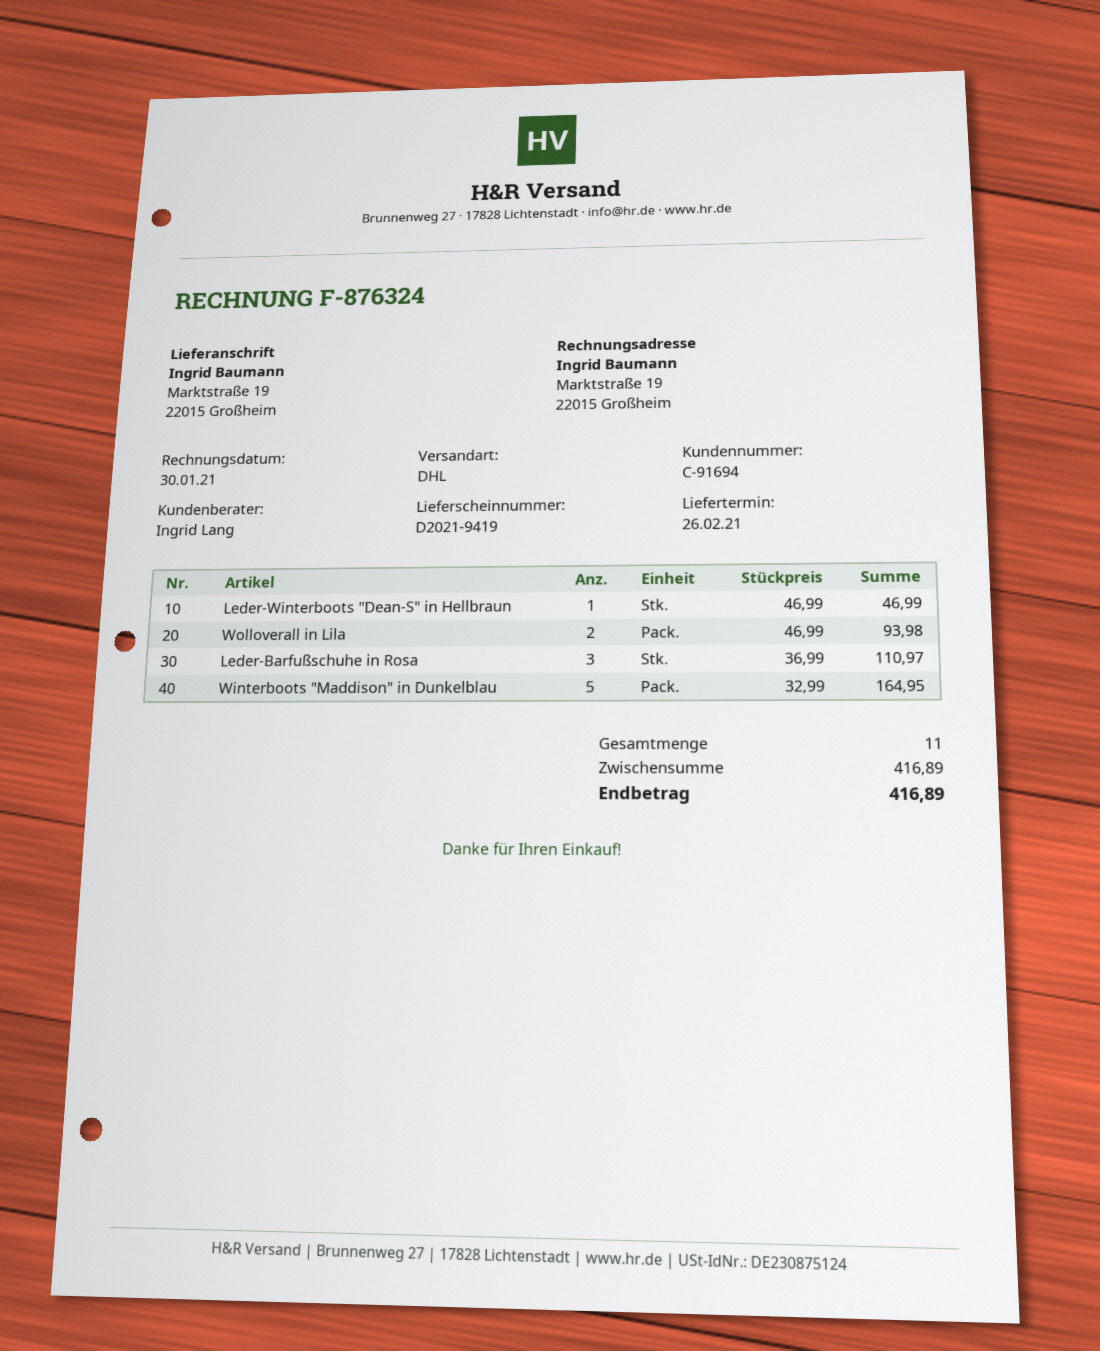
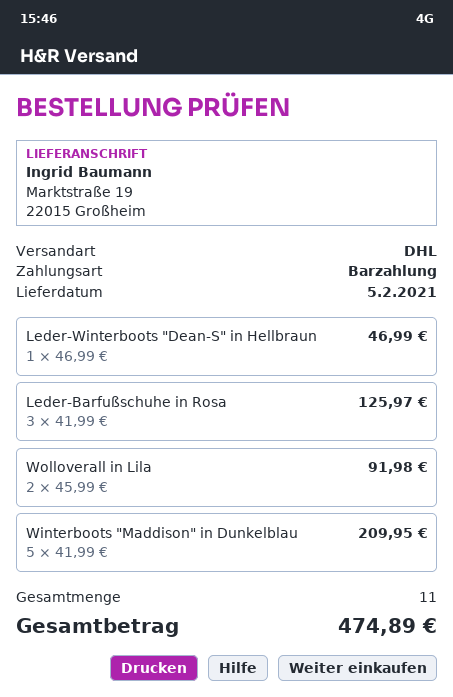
delivery date: 2021-02-26 -> 2021-02-05
Wolloverall in Lila: 2 x 46.99 = 93.98 -> 2 x 45.99 = 91.98
Leder-Barfußschuhe in Rosa: 3 x 36.99 = 110.97 -> 3 x 41.99 = 125.97
Winterboots "Maddison" in Dunkelblau: 5 x 32.99 = 164.95 -> 5 x 41.99 = 209.95
total: 416.89 -> 474.89

